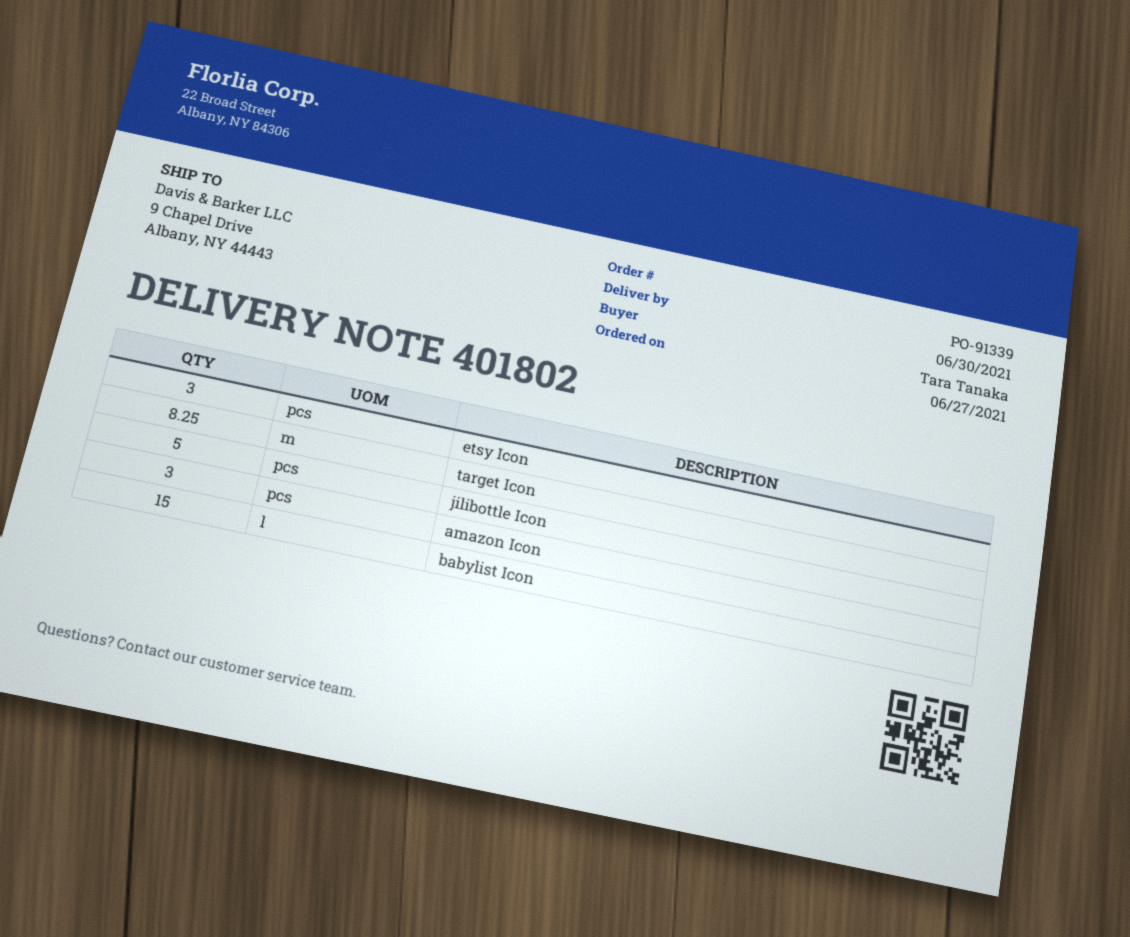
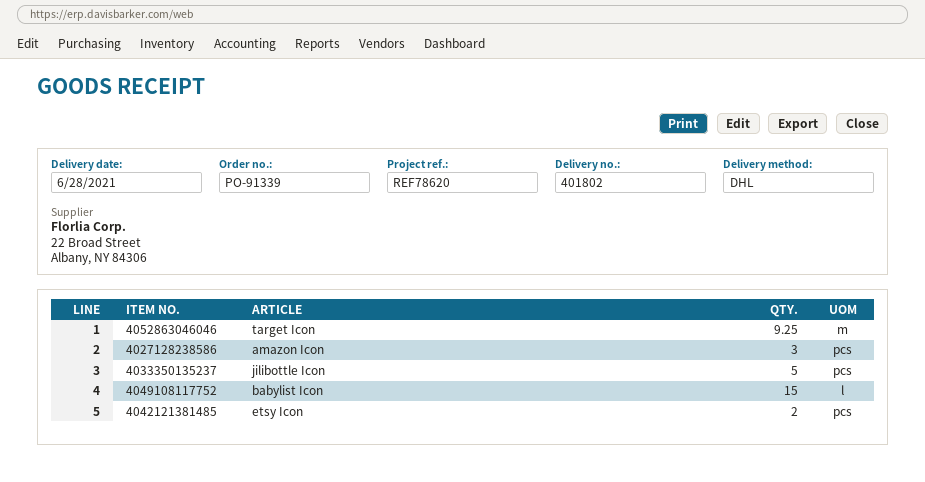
delivery date: 2021-06-30 -> 2021-06-28
etsy Icon: 3 -> 2
target Icon: 8.25 -> 9.25

